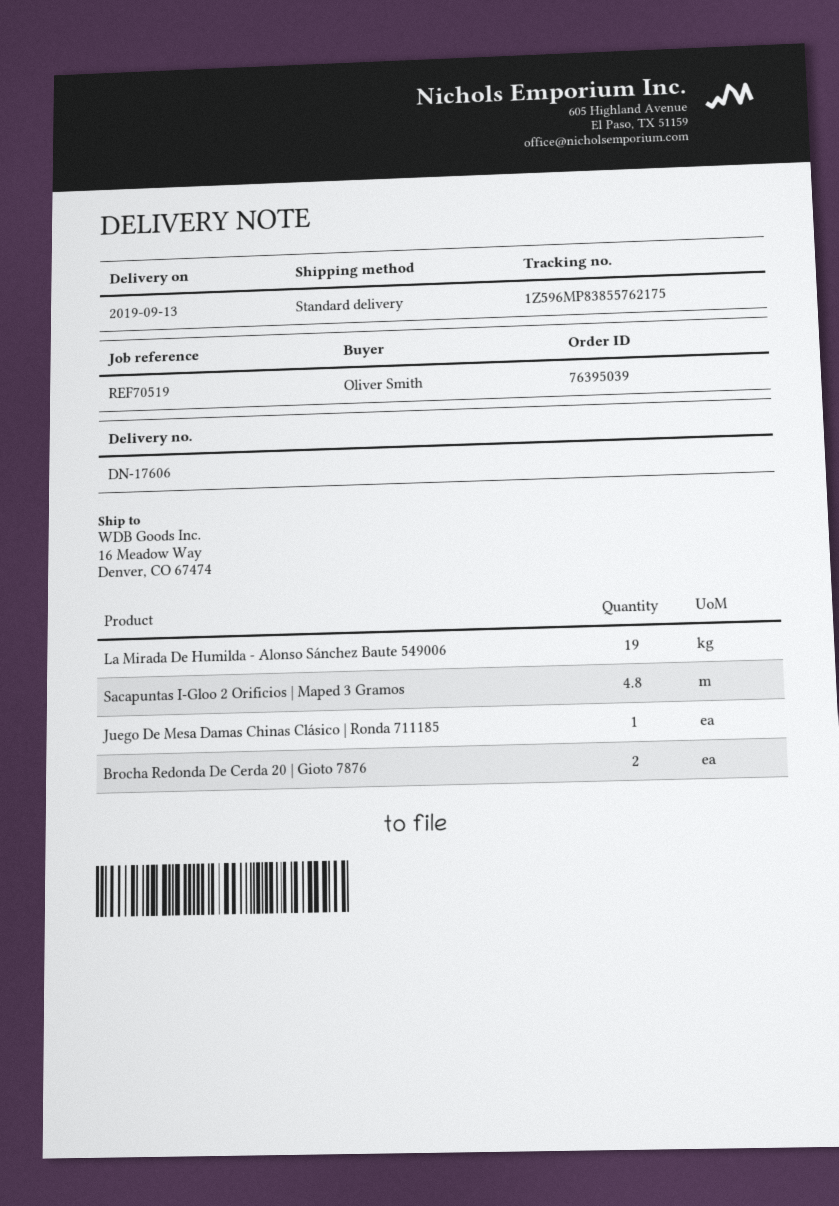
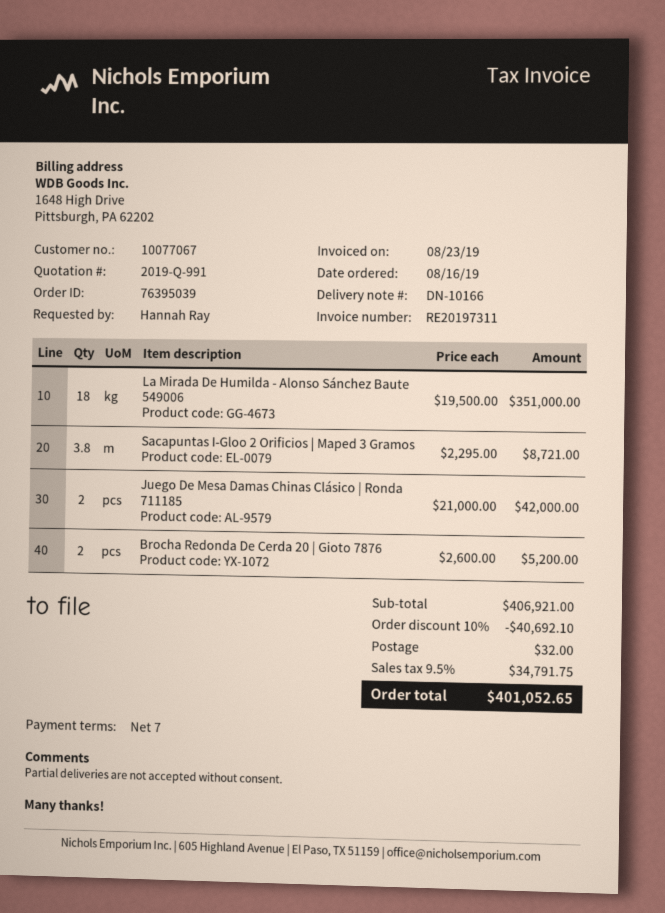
delivery note number: DN-17606 -> DN-10166
ordered by: Oliver Smith -> Hannah Ray
La Mirada De Humilda - Alonso Sánchez Baute 549006: 19 -> 18
Sacapuntas I-Gloo 2 Orificios | Maped 3 Gramos: 4.8 -> 3.8
Juego De Mesa Damas Chinas Clásico | Ronda 711185: 1 -> 2

